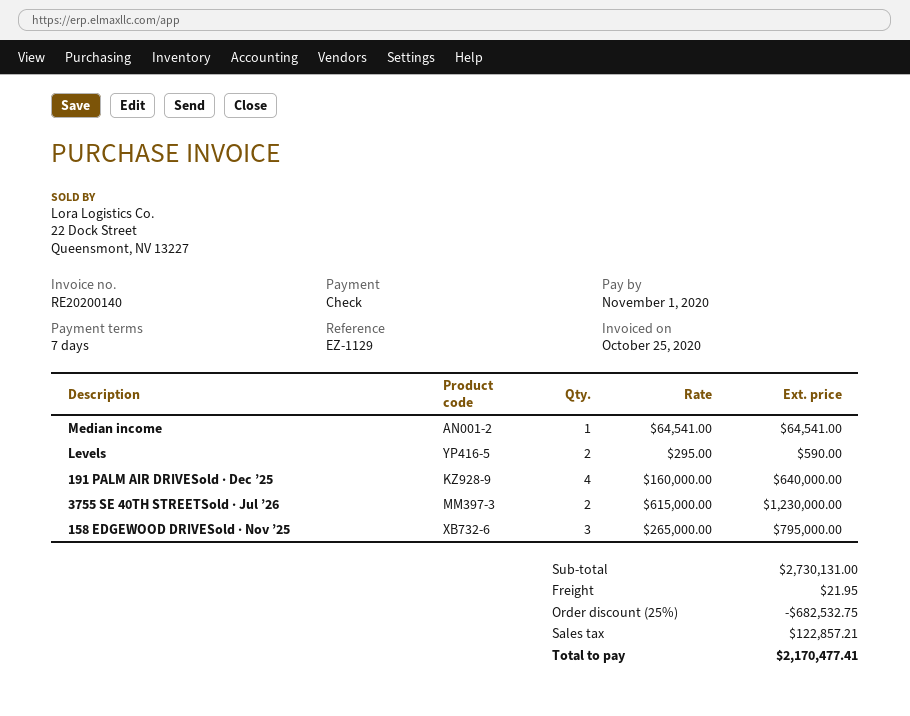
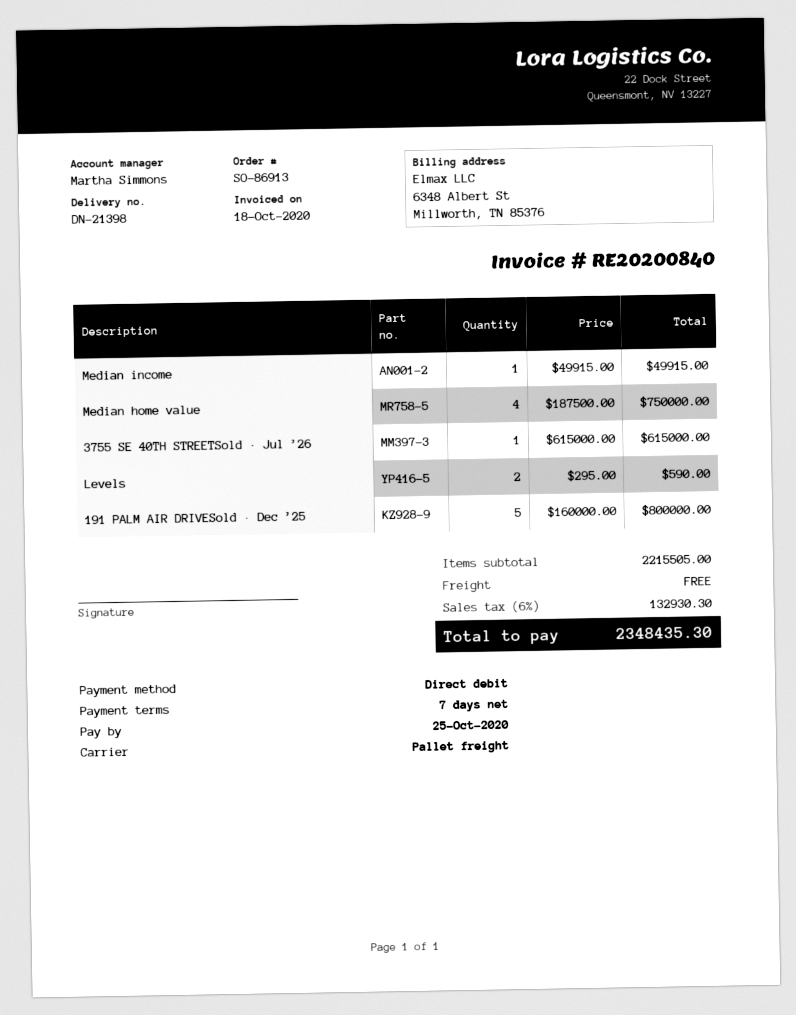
invoice number: RE20200140 -> RE20200840
invoice date: 2020-10-25 -> 2020-10-18
due date: 2020-11-01 -> 2020-10-25
payment method: cheque -> direct debit
Median income: 1 x 64541.00 = 64541.00 -> 1 x 49915.00 = 49915.00
191 PALM AIR DRIVESold · Dec ’25: 4 x 160000.00 = 640000.00 -> 5 x 160000.00 = 800000.00
3755 SE 40TH STREETSold · Jul ’26: 2 x 615000.00 = 1230000.00 -> 1 x 615000.00 = 615000.00
158 EDGEWOOD DRIVESold · Nov ’25: 3 x 265000.00 = 795000.00 -> none
Median home value: none -> 4 x 187500.00 = 750000.00
subtotal: 2730131.00 -> 2215505.00
discount: 25% = 682532.75 -> none
shipping: 21.95 -> 0.00
tax: 122857.21 -> 132930.30
total: 2170477.41 -> 2348435.30

